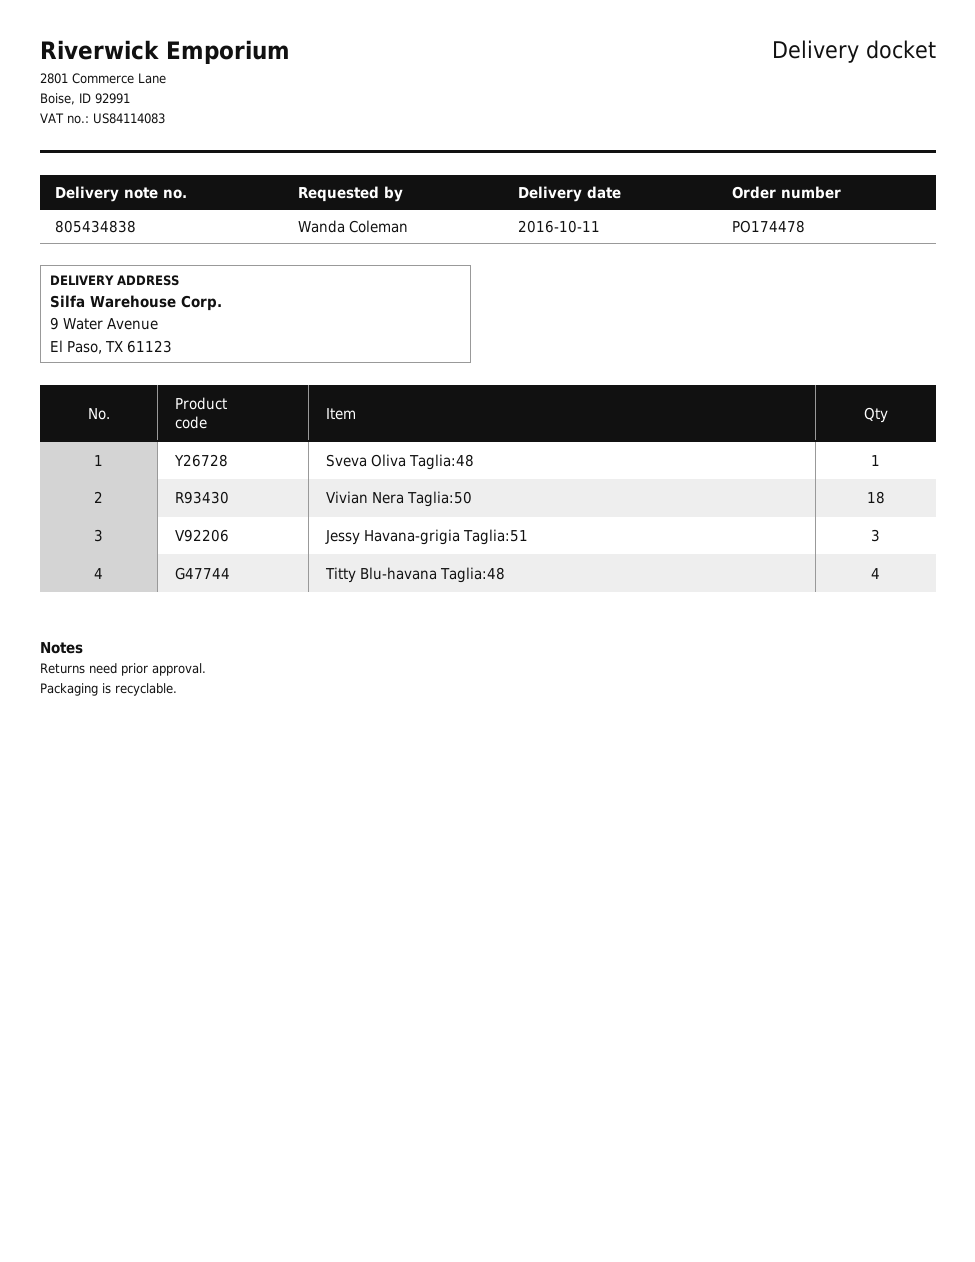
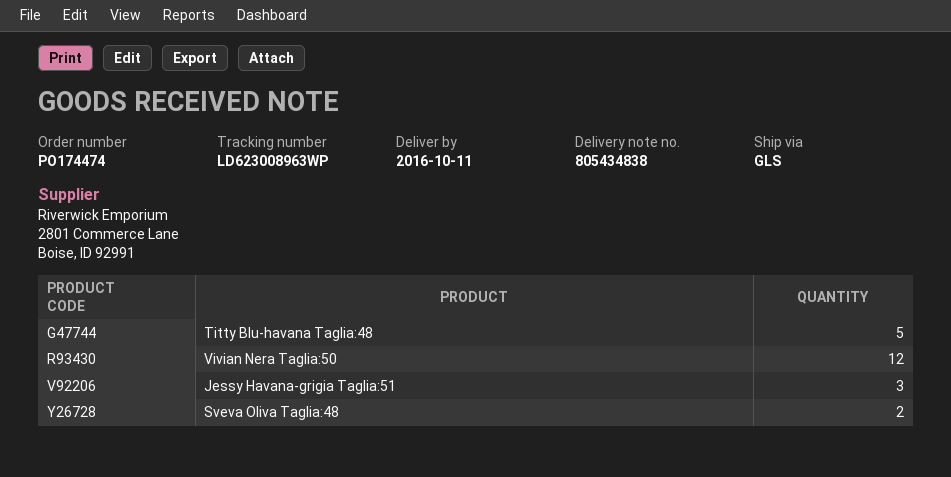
order number: PO174478 -> PO174474
Sveva Oliva Taglia:48: 1 -> 2
Vivian Nera Taglia:50: 18 -> 12
Titty Blu-havana Taglia:48: 4 -> 5

